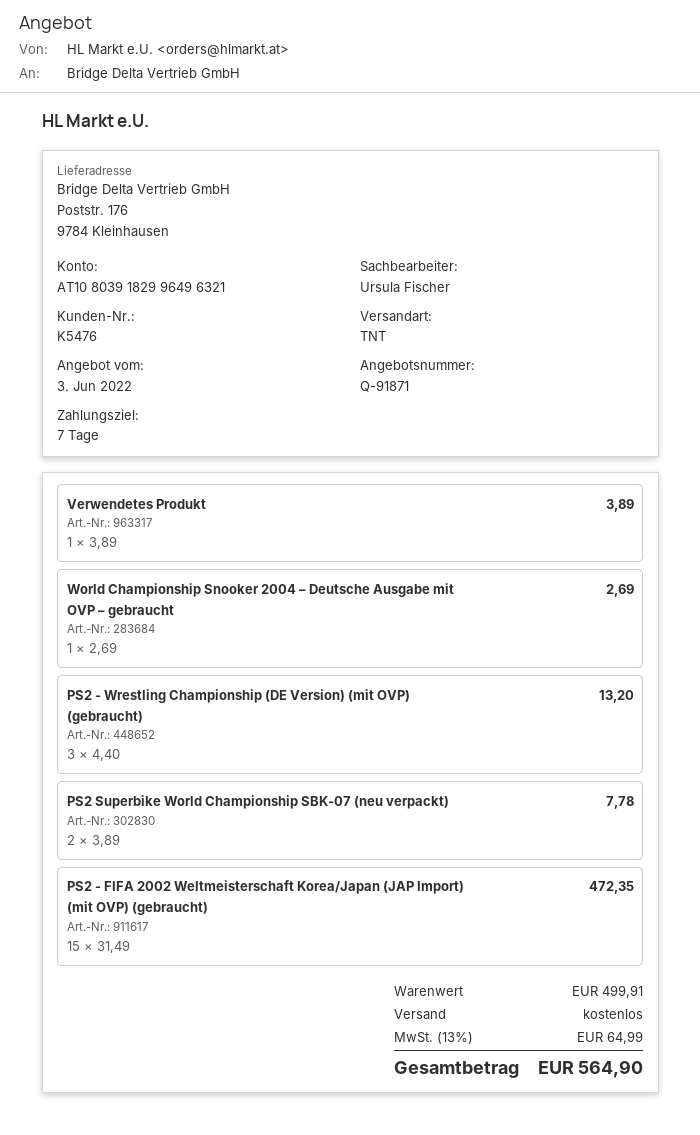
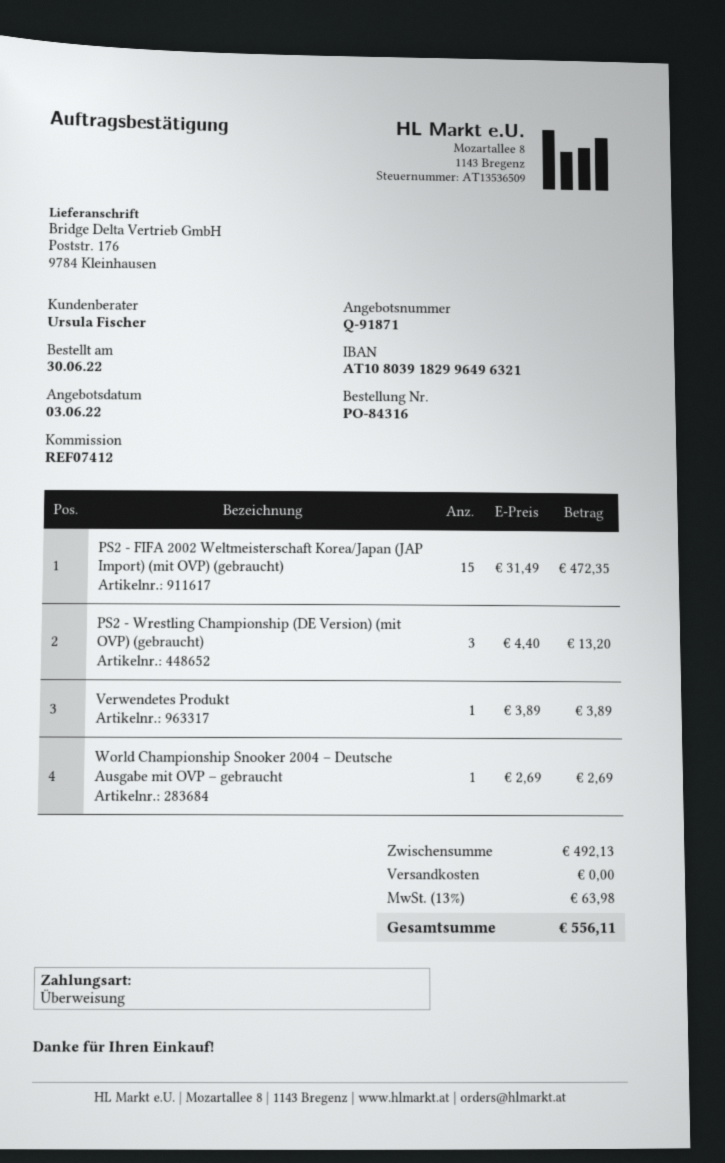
PS2 Superbike World Championship SBK‑07 (neu verpackt): 2 x 3.89 = 7.78 -> none
subtotal: 499.91 -> 492.13
tax: 13% = 64.99 -> 13% = 63.98
total: 564.90 -> 556.11

